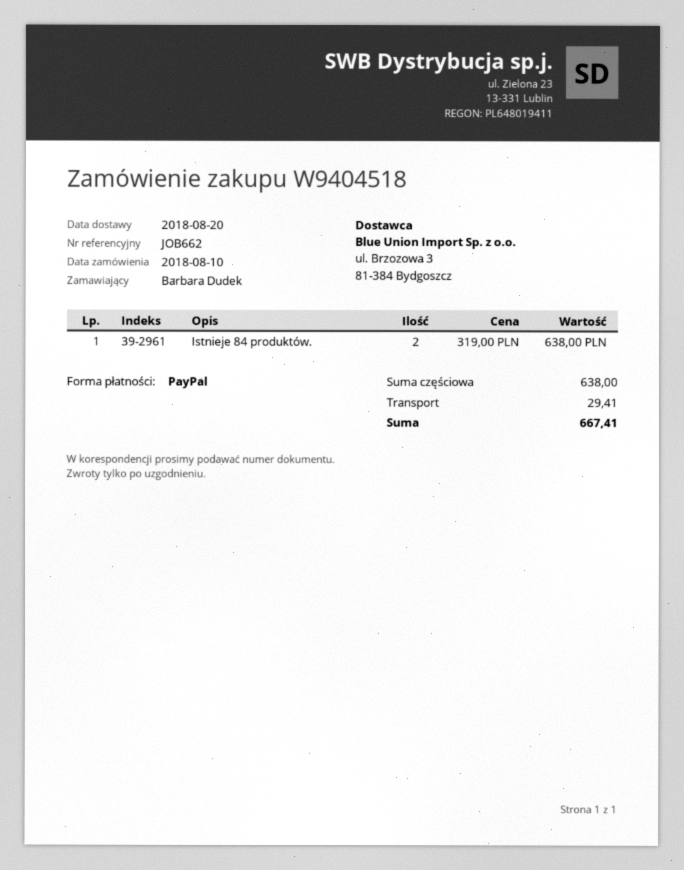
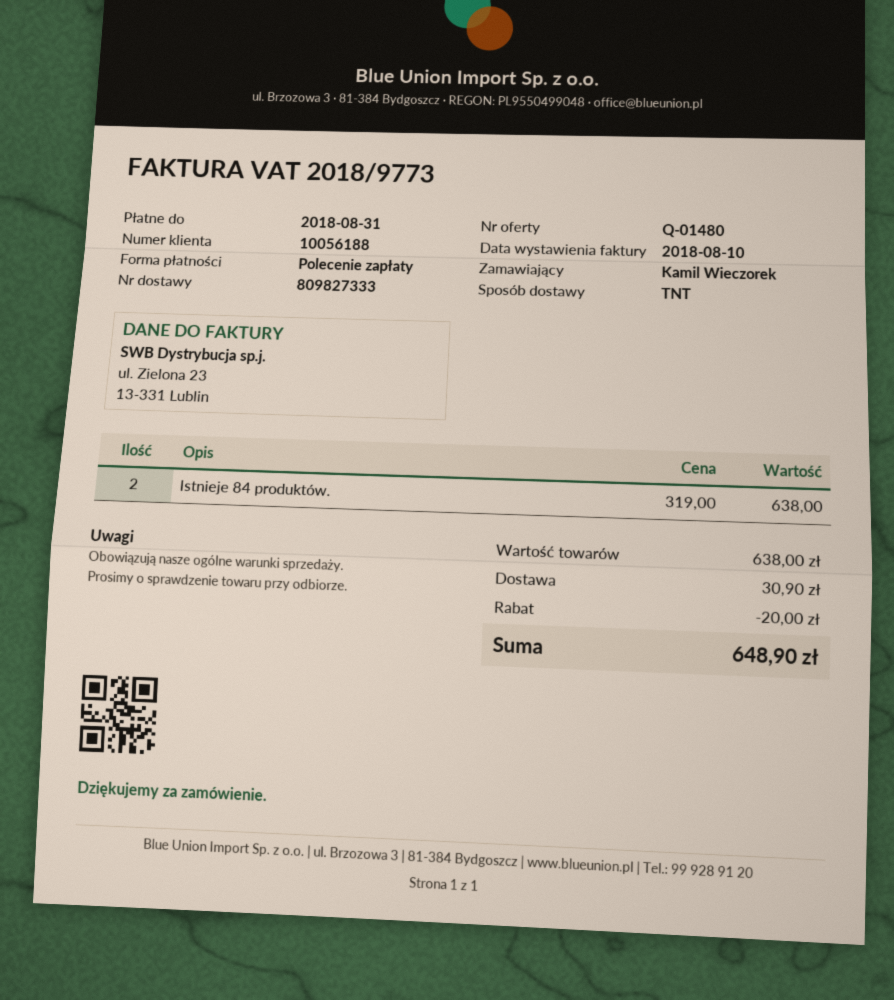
ordered by: Barbara Dudek -> Kamil Wieczorek
payment method: PayPal -> direct debit
discount: none -> 20.00
shipping: 29.41 -> 30.90
total: 667.41 -> 648.90

